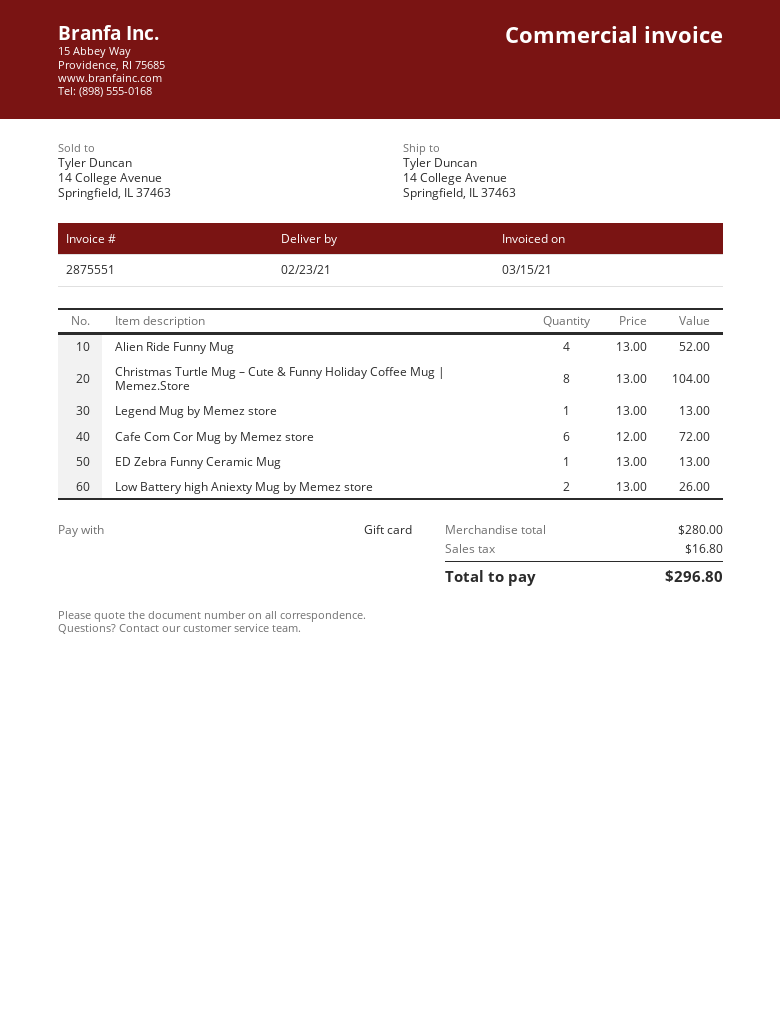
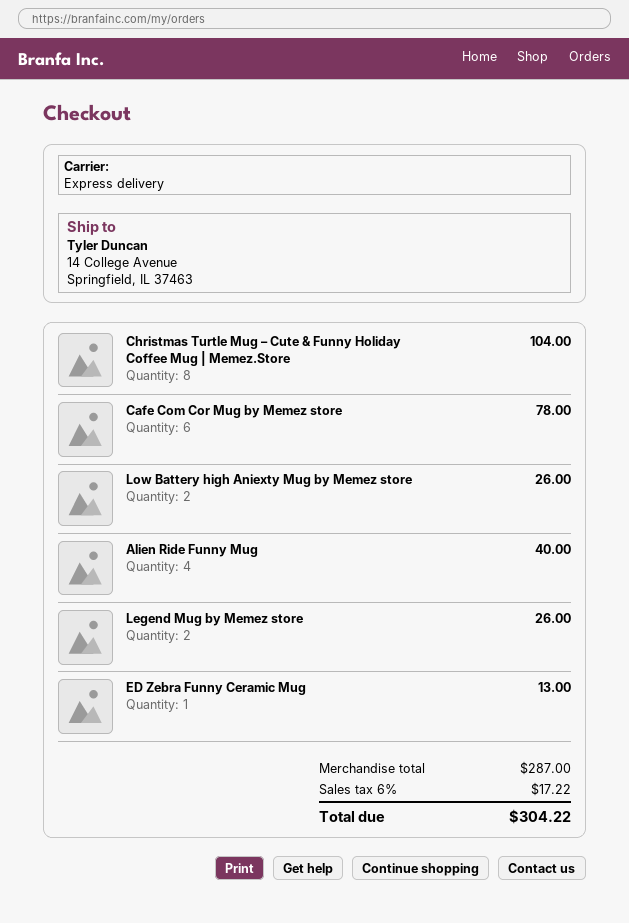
Alien Ride Funny Mug: 4 for 52.00 -> 4 for 40.00
Legend Mug by Memez store: 1 for 13.00 -> 2 for 26.00
Cafe Com Cor Mug by Memez store: 6 for 72.00 -> 6 for 78.00
subtotal: 280.00 -> 287.00
tax: 16.80 -> 17.22
total: 296.80 -> 304.22

